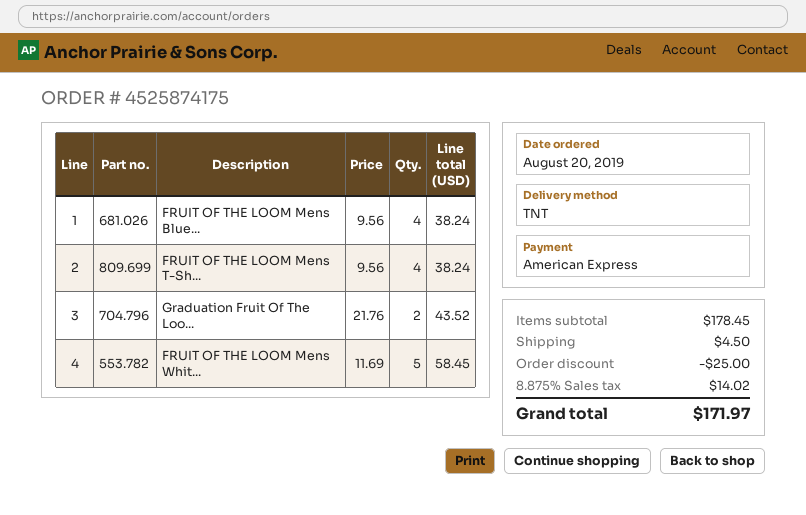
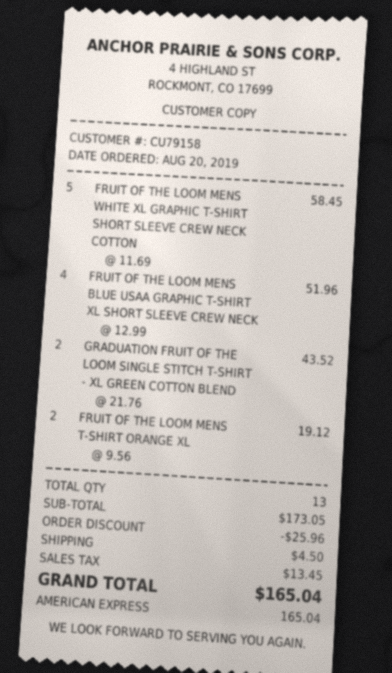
FRUIT OF THE LOOM Mens Blue...: 4 x 9.56 = 38.24 -> 4 x 12.99 = 51.96
FRUIT OF THE LOOM Mens T-Sh...: 4 x 9.56 = 38.24 -> 2 x 9.56 = 19.12
subtotal: 178.45 -> 173.05
discount: 25.00 -> 25.96
tax: 14.02 -> 13.45
total: 171.97 -> 165.04

